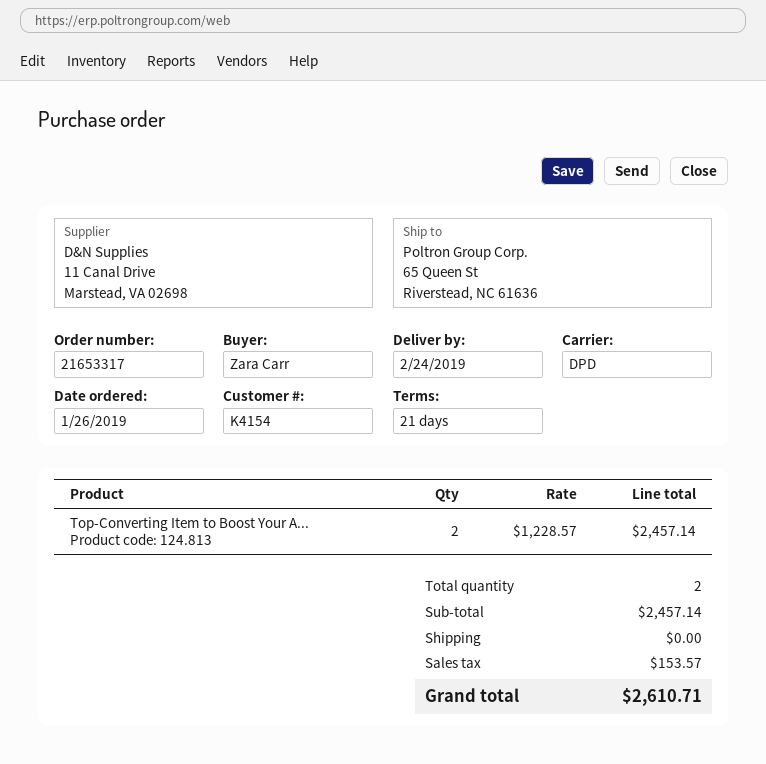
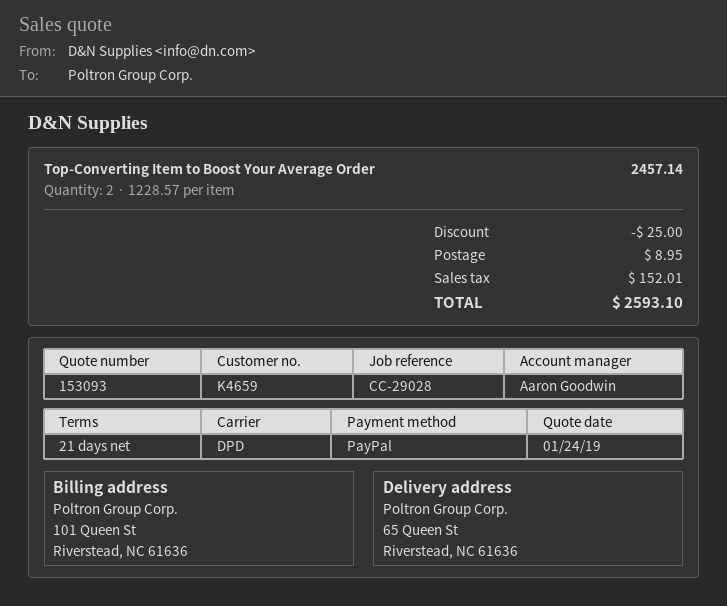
customer number: K4154 -> K4659
discount: none -> 25.00
shipping: 0.00 -> 8.95
tax: 153.57 -> 152.01
total: 2610.71 -> 2593.10

